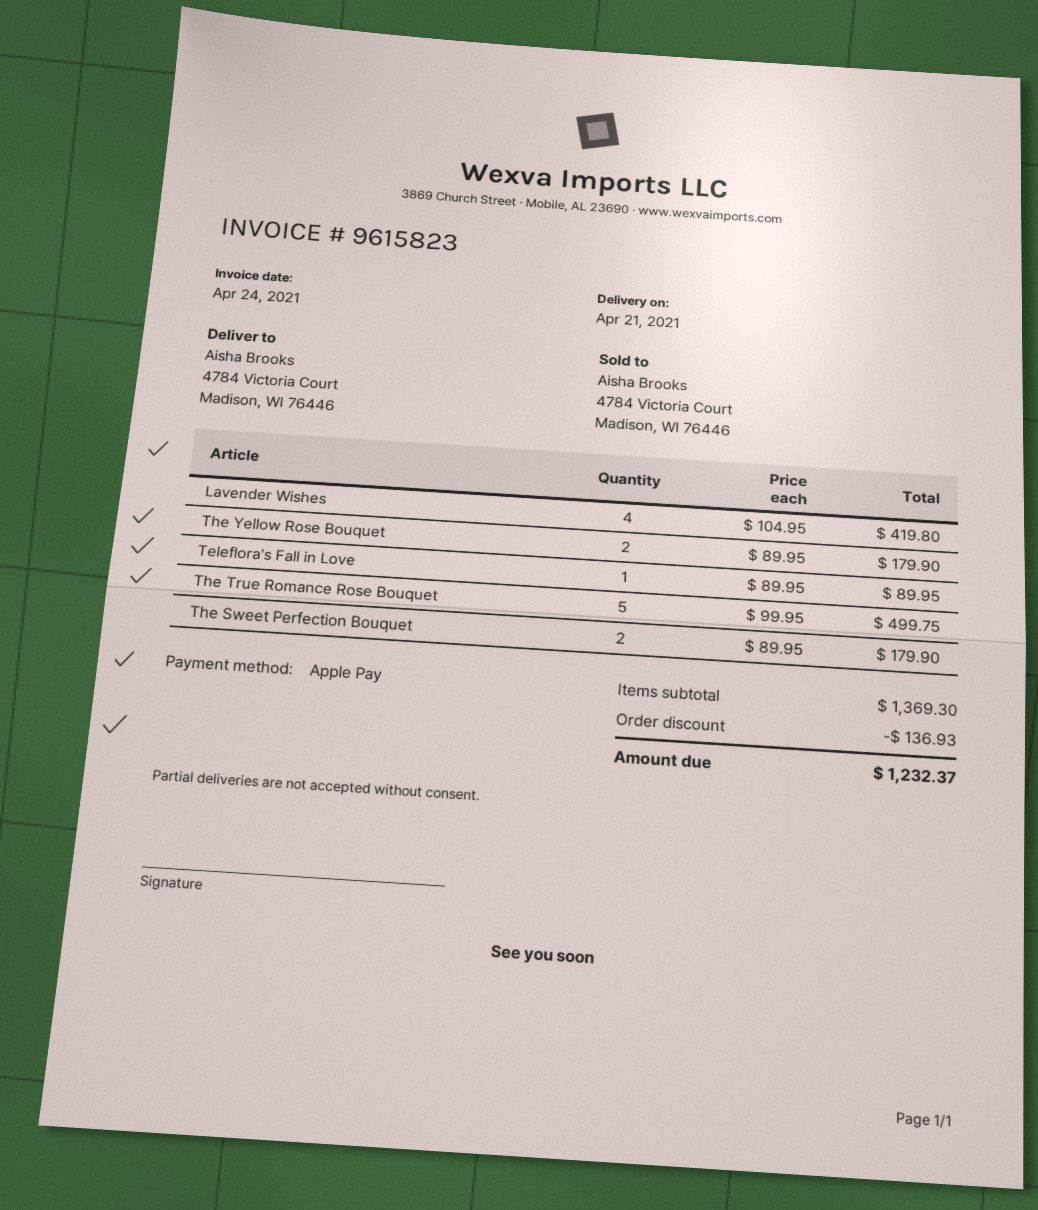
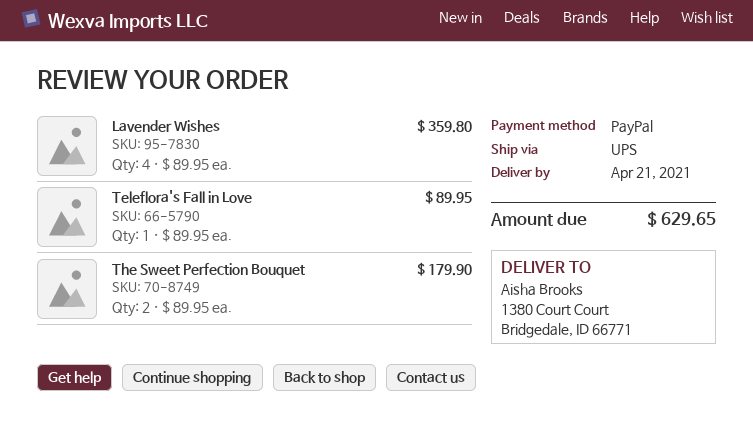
payment method: Apple Pay -> PayPal
ship to: 4784 Victoria Court, Madison, WI 76446 -> 1380 Court Court, Bridgedale, ID 66771
Lavender Wishes: 4 x 104.95 = 419.80 -> 4 x 89.95 = 359.80
The Yellow Rose Bouquet: 2 x 89.95 = 179.90 -> none
The True Romance Rose Bouquet: 5 x 99.95 = 499.75 -> none
discount: 136.93 -> none
total: 1232.37 -> 629.65

